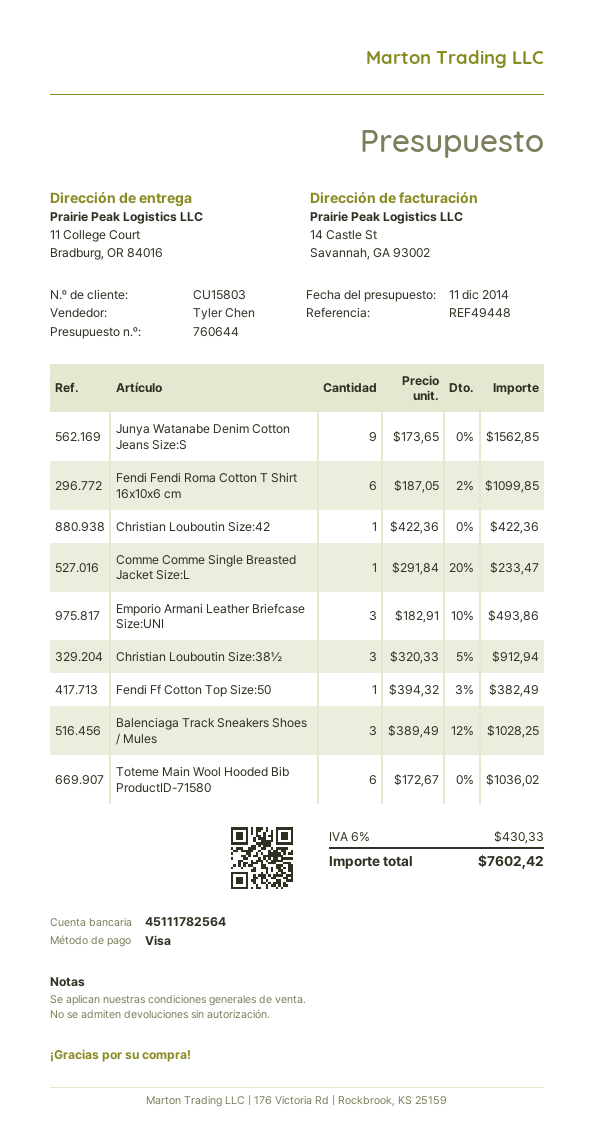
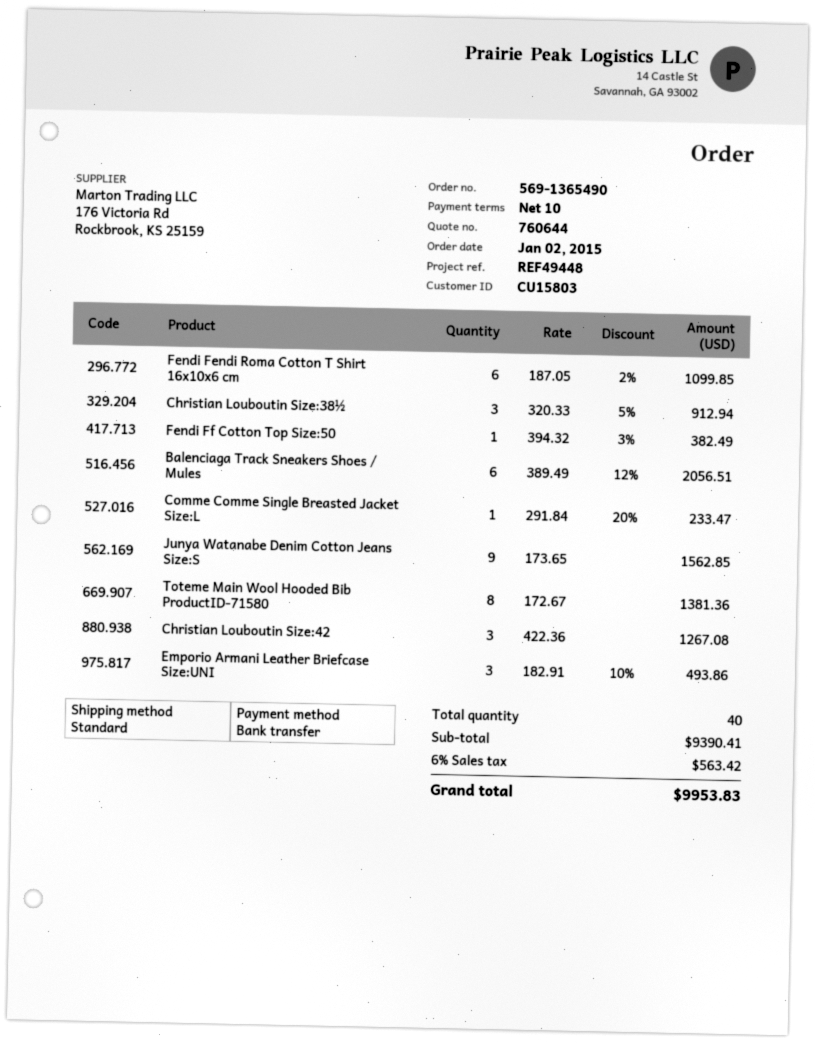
payment method: Visa -> bank transfer
Christian Louboutin Size:42: 1 x 422.36 = 422.36 -> 3 x 422.36 = 1267.08
Balenciaga Track Sneakers Shoes / Mules: 3 x 389.49 - 12% = 1028.25 -> 6 x 389.49 - 12% = 2056.51
Toteme Main Wool Hooded Bib ProductID-71580: 6 x 172.67 = 1036.02 -> 8 x 172.67 = 1381.36
tax: 6% = 430.33 -> 6% = 563.42
total: 7602.42 -> 9953.83

